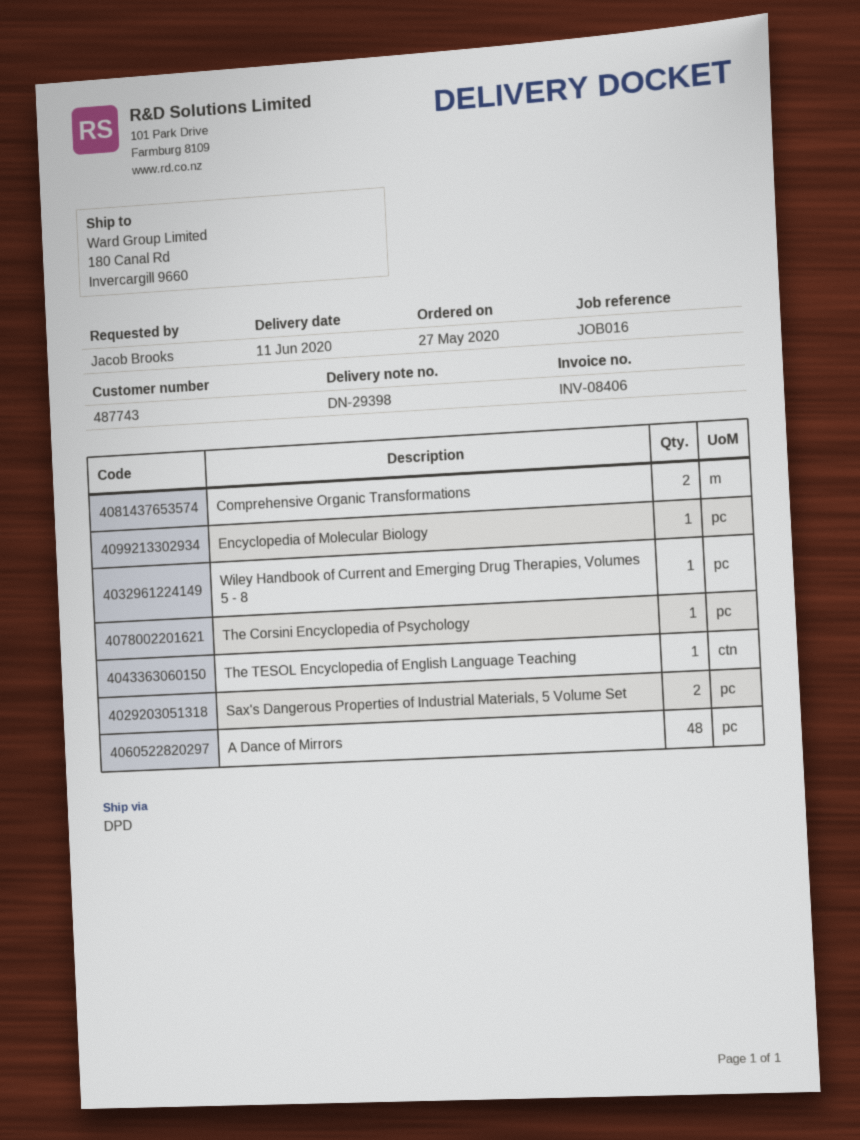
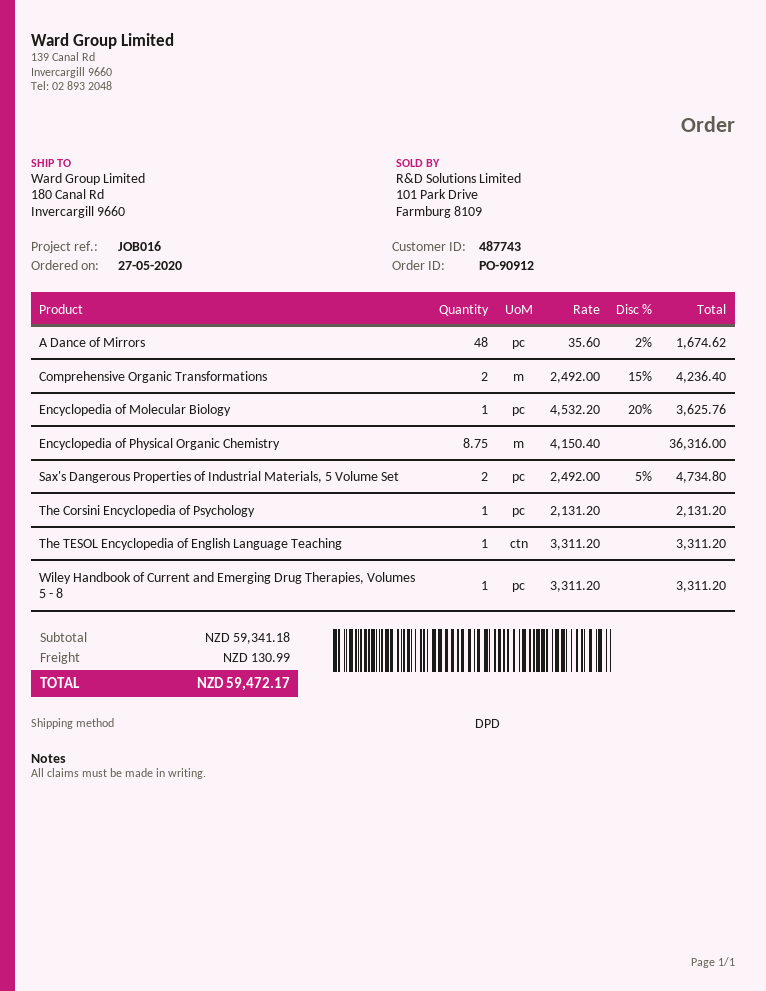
Encyclopedia of Physical Organic Chemistry: none -> 8.75

